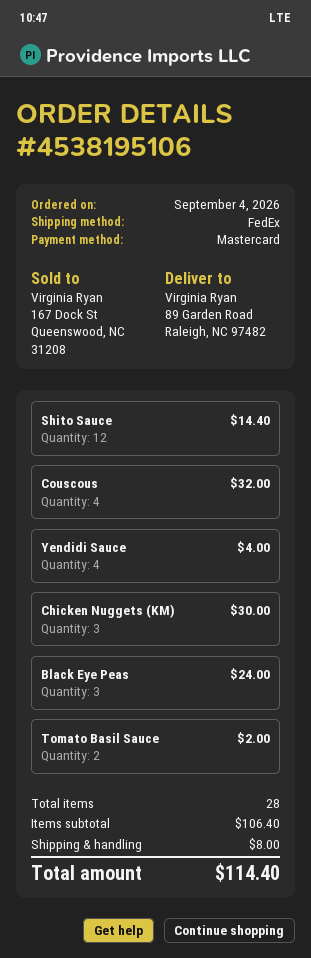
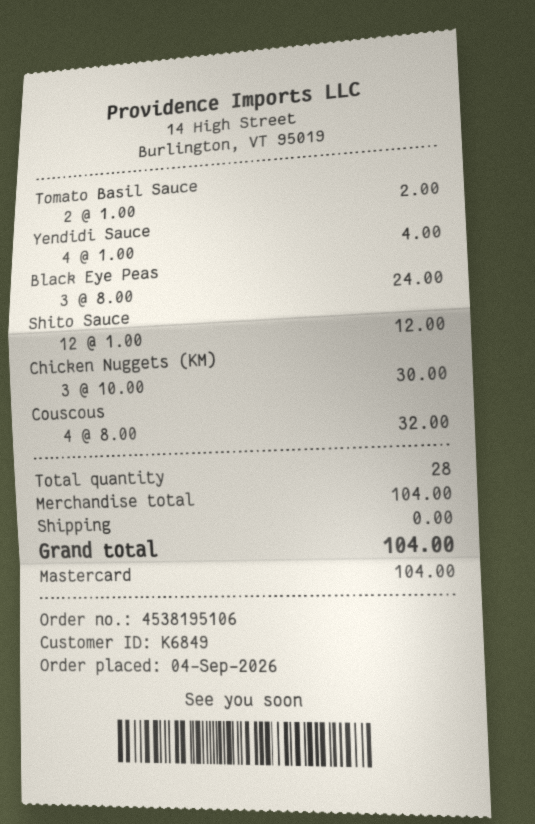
Shito Sauce: 12 for 14.40 -> 12 for 12.00
subtotal: 106.40 -> 104.00
shipping: 8.00 -> 0.00
total: 114.40 -> 104.00

